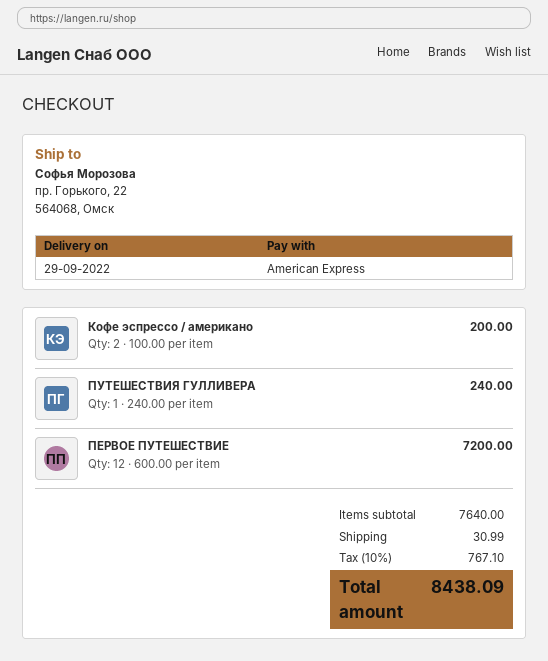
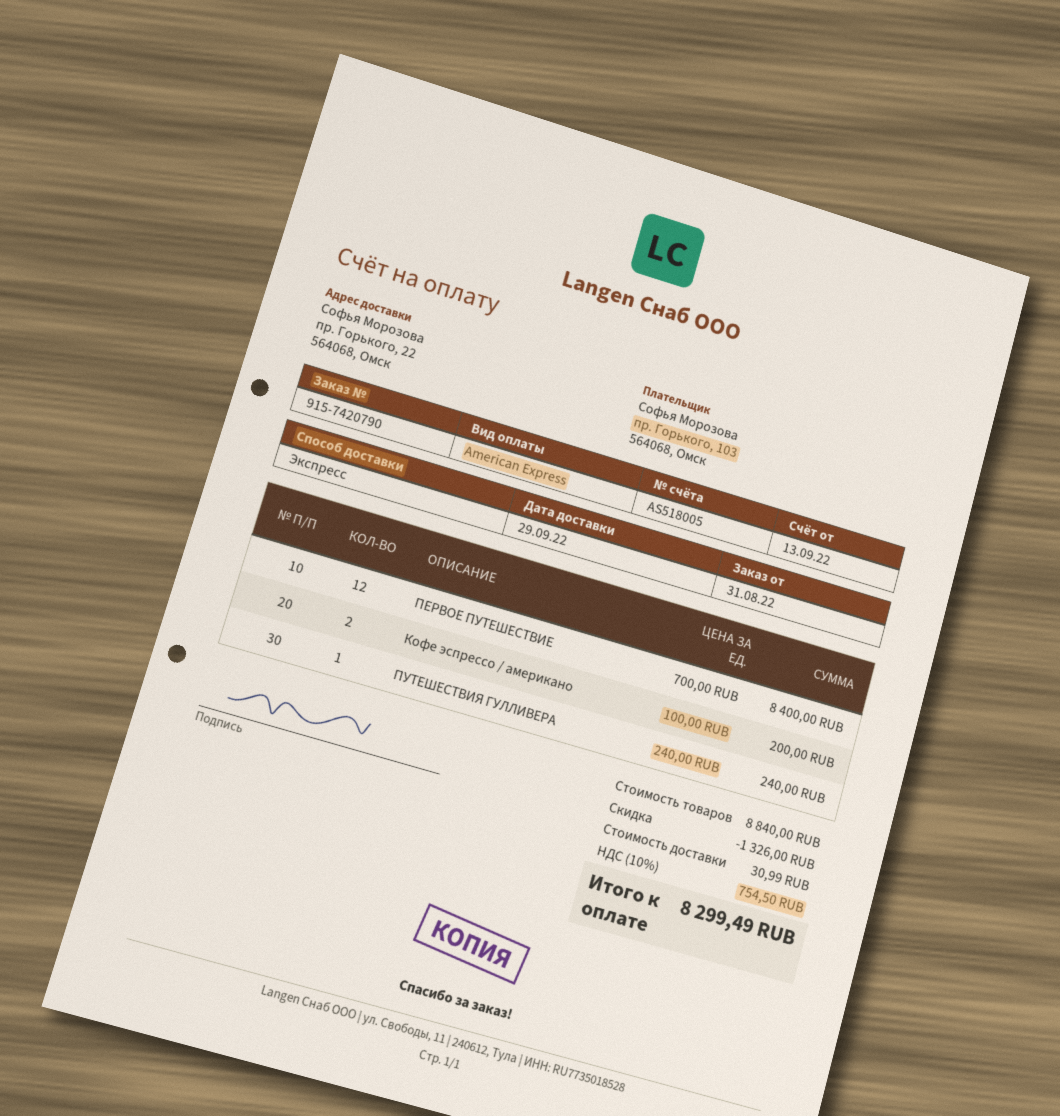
ПЕРВОЕ ПУТЕШЕСТВИЕ: 12 x 600.00 = 7200.00 -> 12 x 700.00 = 8400.00
subtotal: 7640.00 -> 8840.00
discount: none -> 1326.00
tax: 10% = 767.10 -> 10% = 754.50
total: 8438.09 -> 8299.49

